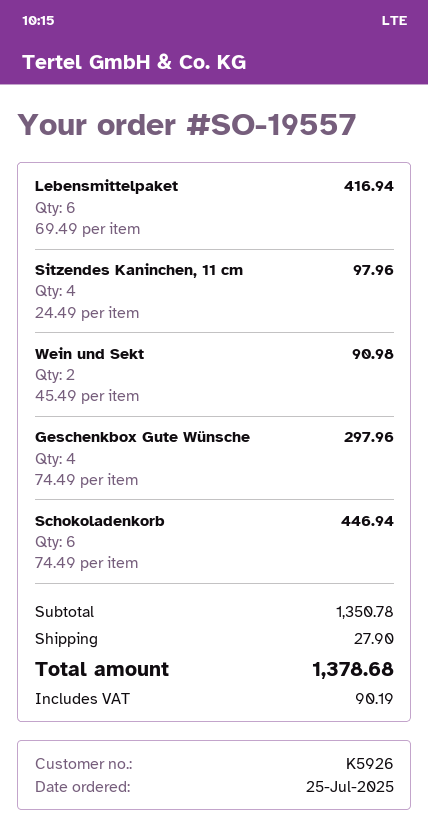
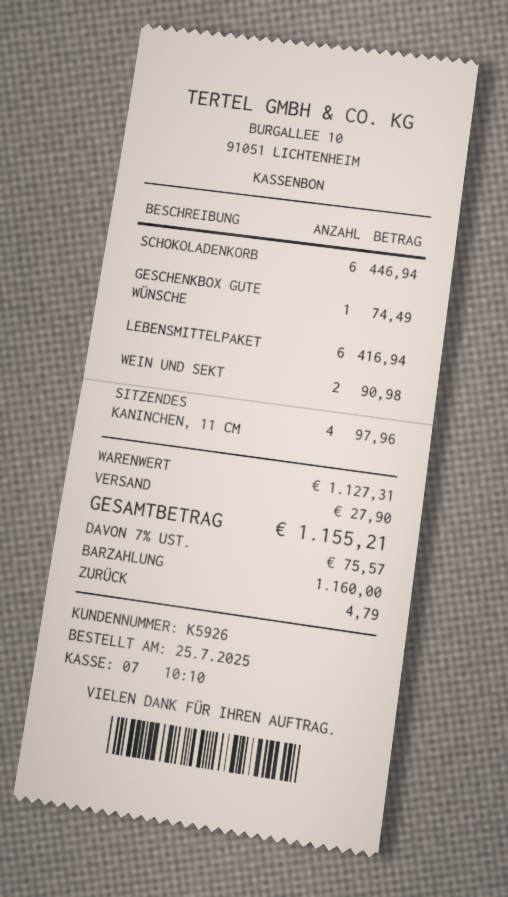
Geschenkbox Gute Wünsche: 4 for 297.96 -> 1 for 74.49
subtotal: 1350.78 -> 1127.31
tax: 90.19 -> 75.57
total: 1378.68 -> 1155.21

